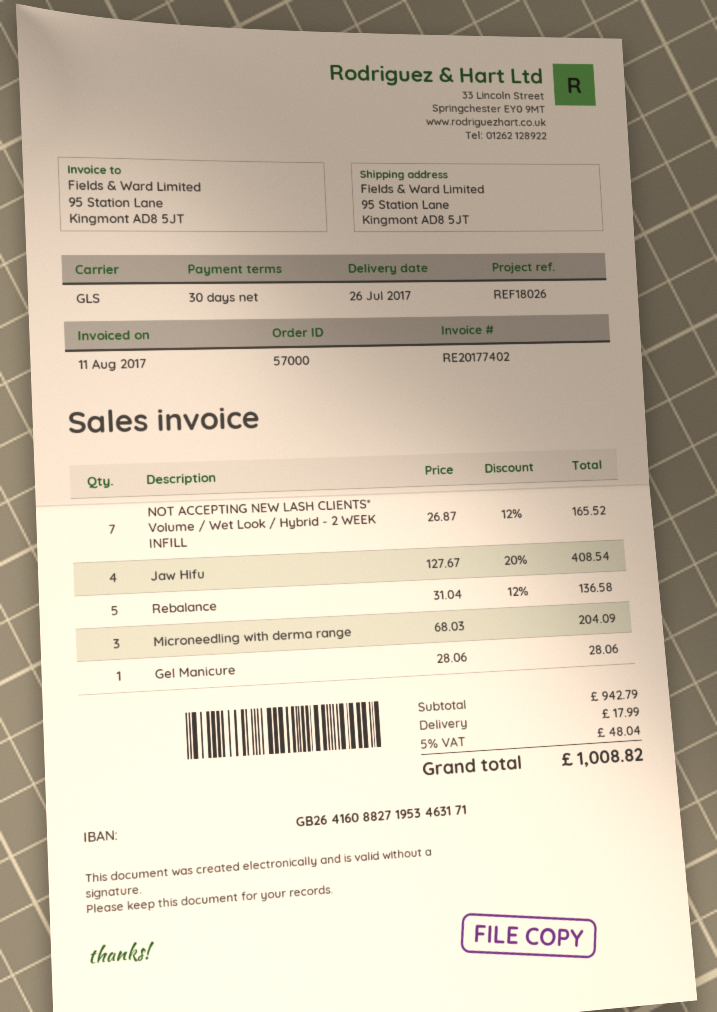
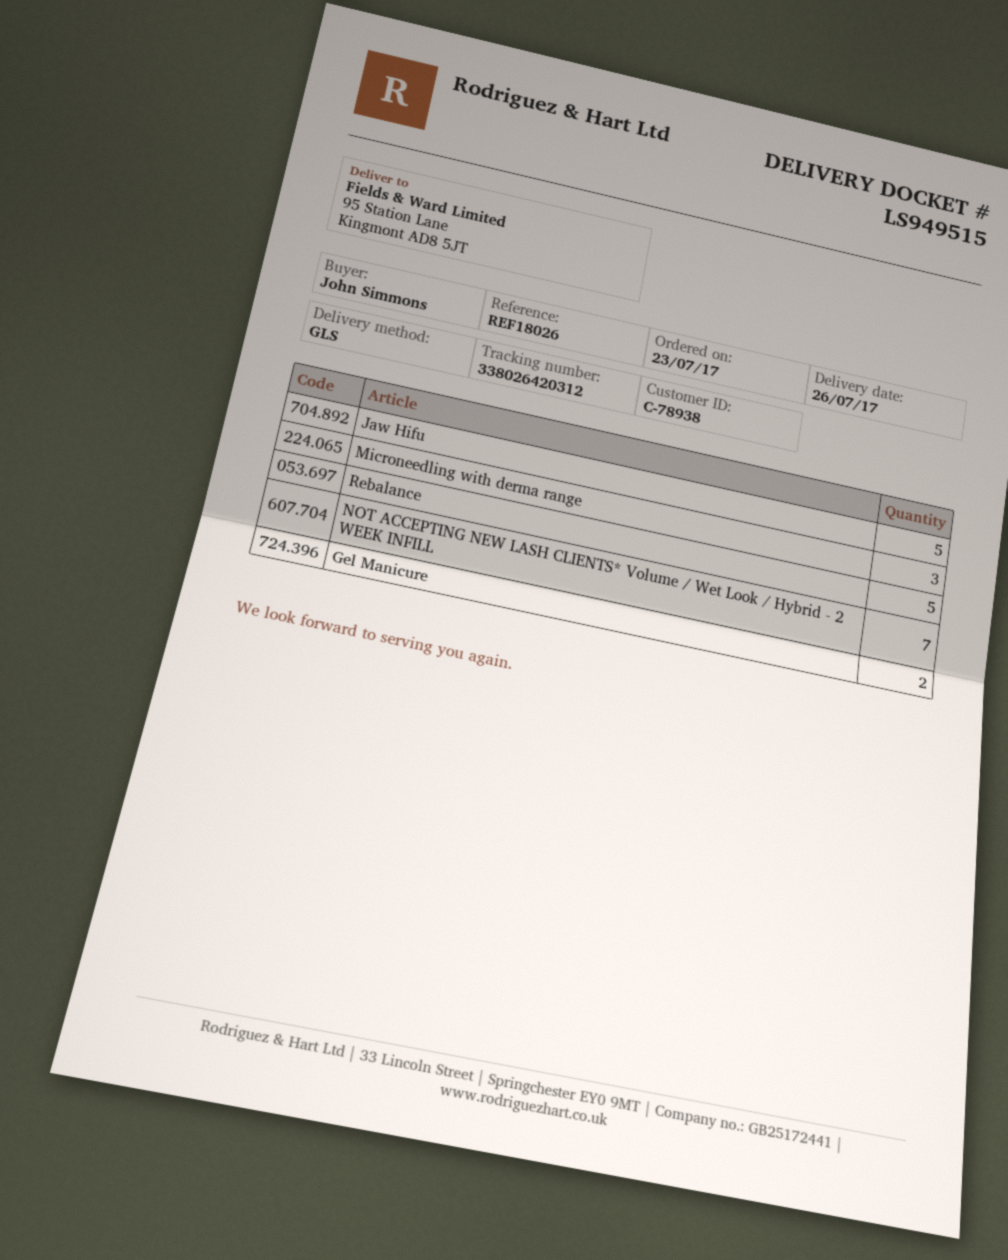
Jaw Hifu: 4 -> 5
Gel Manicure: 1 -> 2

